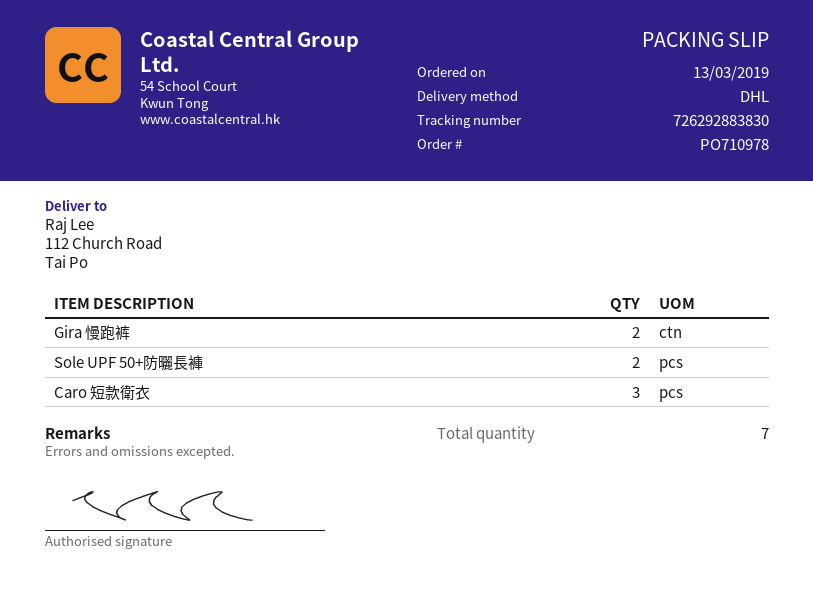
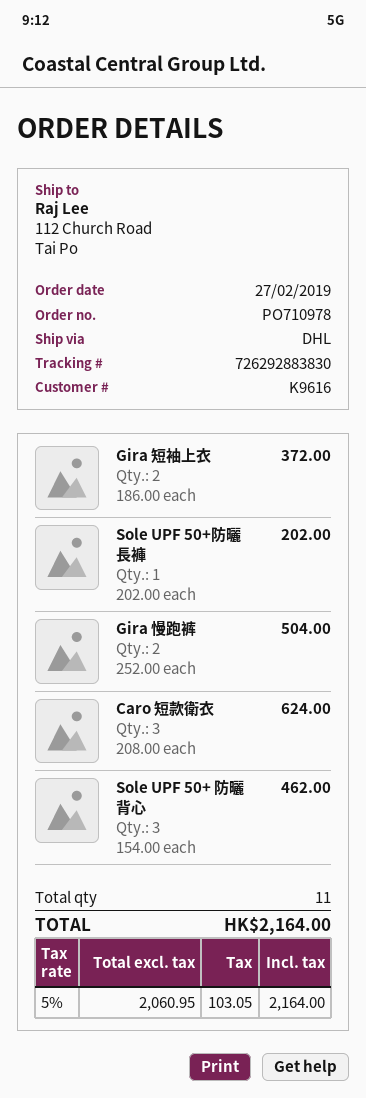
order date: 2019-03-13 -> 2019-02-27
Sole UPF 50+防曬長褲: 2 -> 1
Gira 短袖上衣: none -> 2
Sole UPF 50+ 防曬背心: none -> 3
total quantity: 7 -> 11

